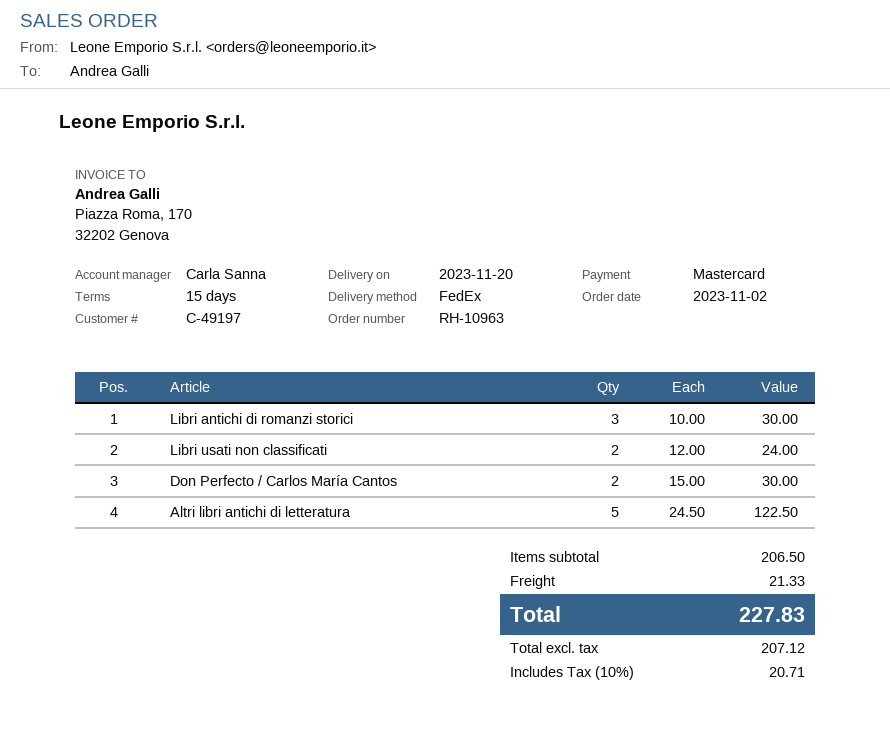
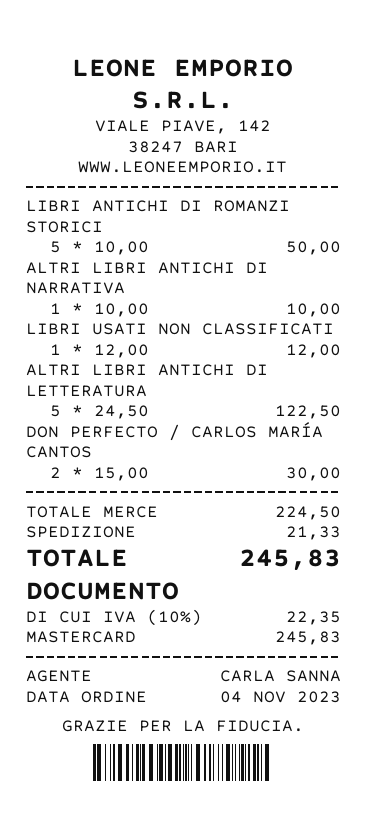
order date: 2023-11-02 -> 2023-11-04
Libri antichi di romanzi storici: 3 x 10.00 = 30.00 -> 5 x 10.00 = 50.00
Libri usati non classificati: 2 x 12.00 = 24.00 -> 1 x 12.00 = 12.00
ALTRI LIBRI ANTICHI DI NARRATIVA: none -> 1 x 10.00 = 10.00
subtotal: 206.50 -> 224.50
tax: 10% = 20.71 -> 10% = 22.35
total: 227.83 -> 245.83

